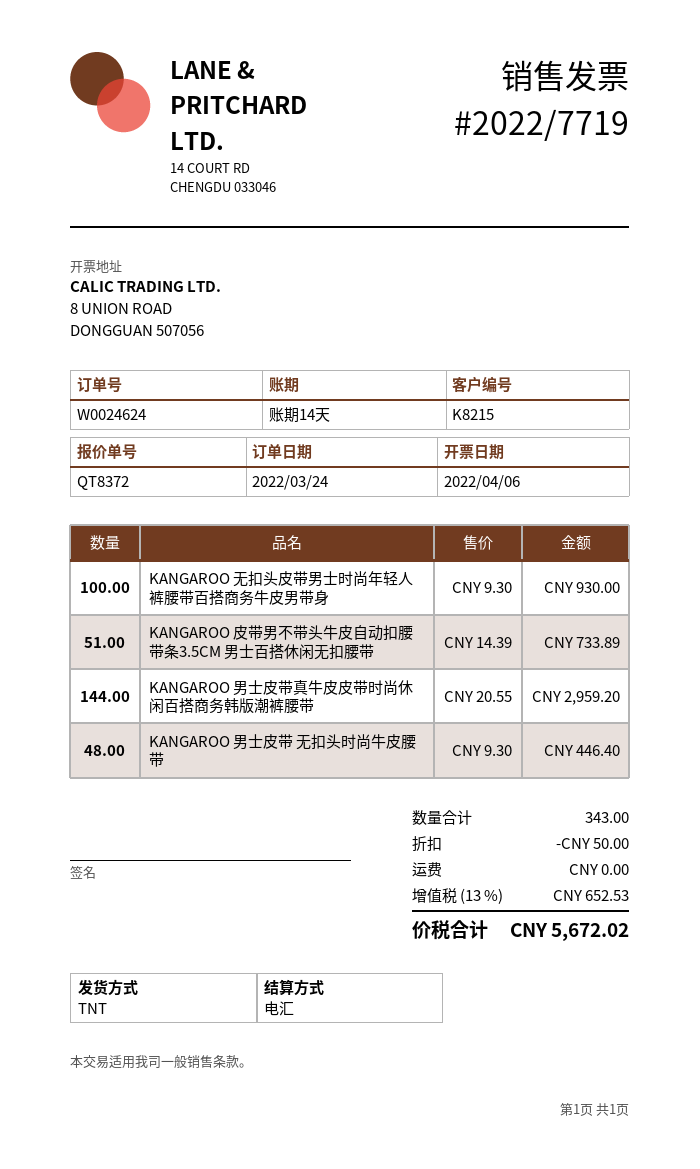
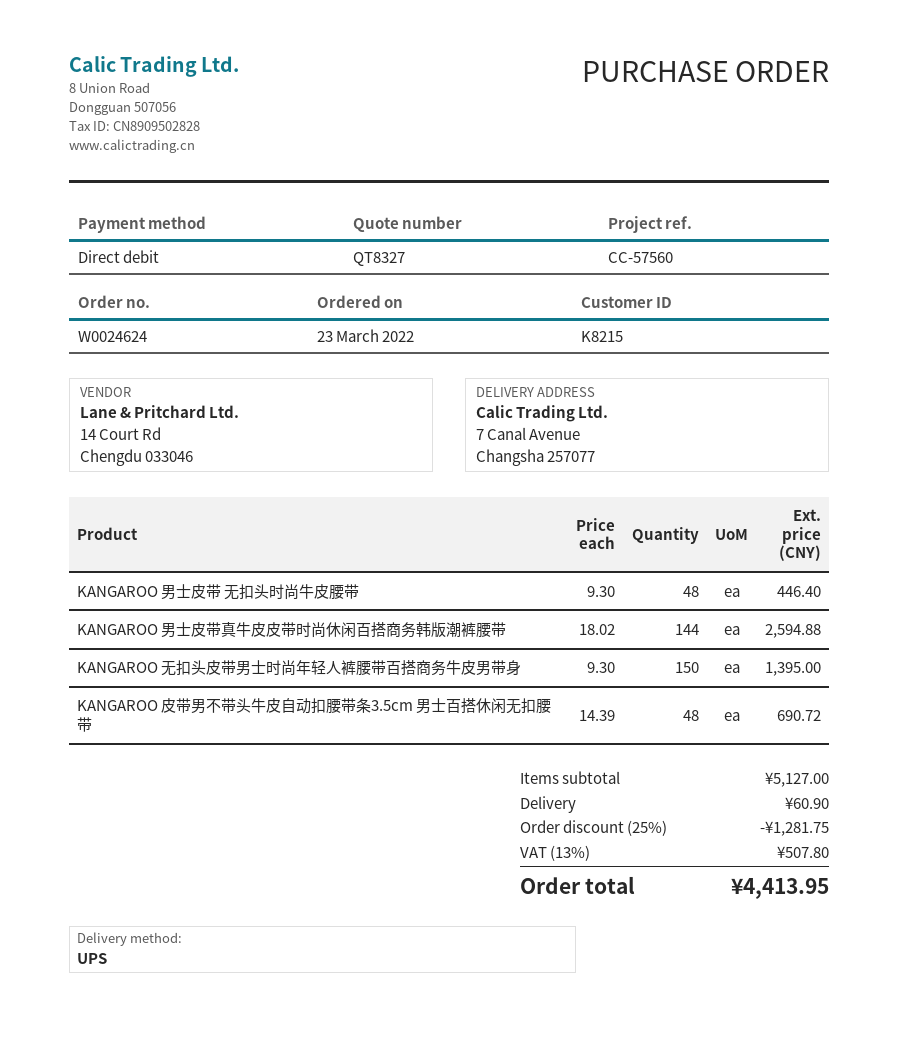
quote number: QT8372 -> QT8327
order date: 2022-03-24 -> 2022-03-23
payment method: bank transfer -> direct debit
shipping method: TNT -> UPS
KANGAROO 无扣头皮带男士时尚年轻人裤腰带百搭商务牛皮男带身: 100 x 9.30 = 930.00 -> 150 x 9.30 = 1395.00
KANGAROO 皮带男不带头牛皮自动扣腰带条3.5CM 男士百搭休闲无扣腰带: 51 x 14.39 = 733.89 -> 48 x 14.39 = 690.72
KANGAROO 男士皮带真牛皮皮带时尚休闲百搭商务韩版潮裤腰带: 144 x 20.55 = 2959.20 -> 144 x 18.02 = 2594.88
discount: 50.00 -> 1281.75
shipping: 0.00 -> 60.90
tax: 13% = 652.53 -> 13% = 507.80
total: 5672.02 -> 4413.95

